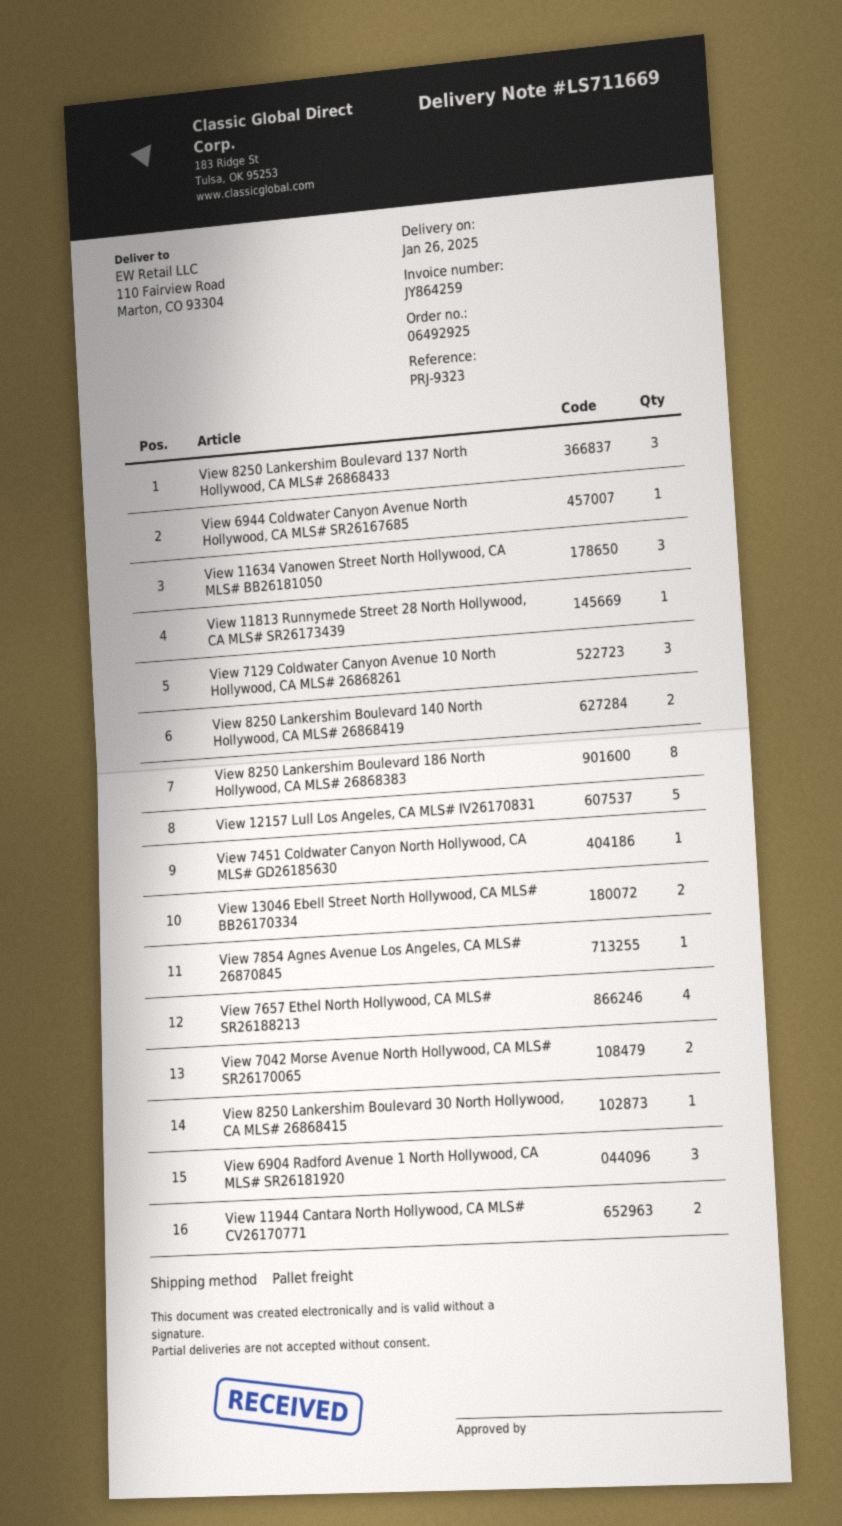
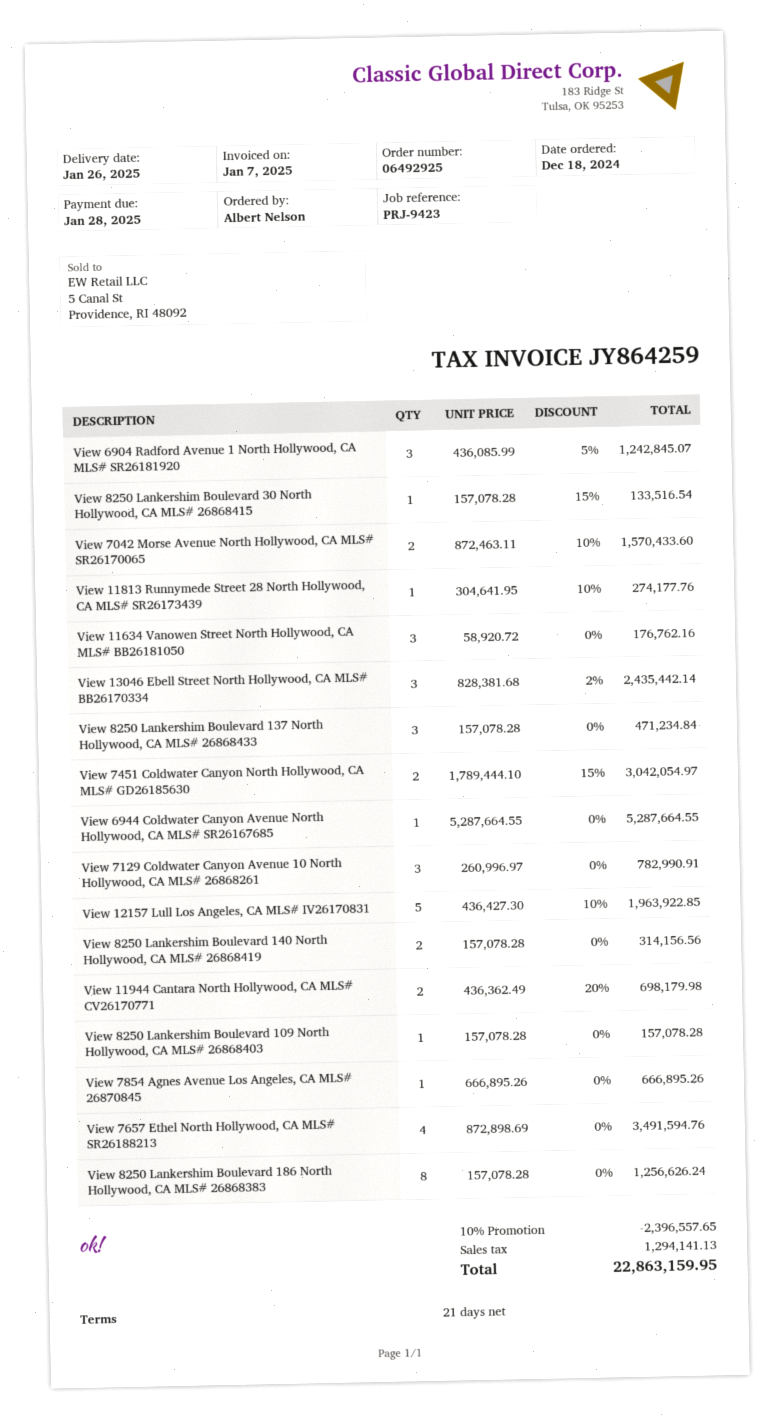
reference: PRJ-9323 -> PRJ-9423
View 7451 Coldwater Canyon North Hollywood, CA MLS# GD26185630: 1 -> 2
View 13046 Ebell Street North Hollywood, CA MLS# BB26170334: 2 -> 3
View 8250 Lankershim Boulevard 109 North Hollywood, CA MLS# 26868403: none -> 1

